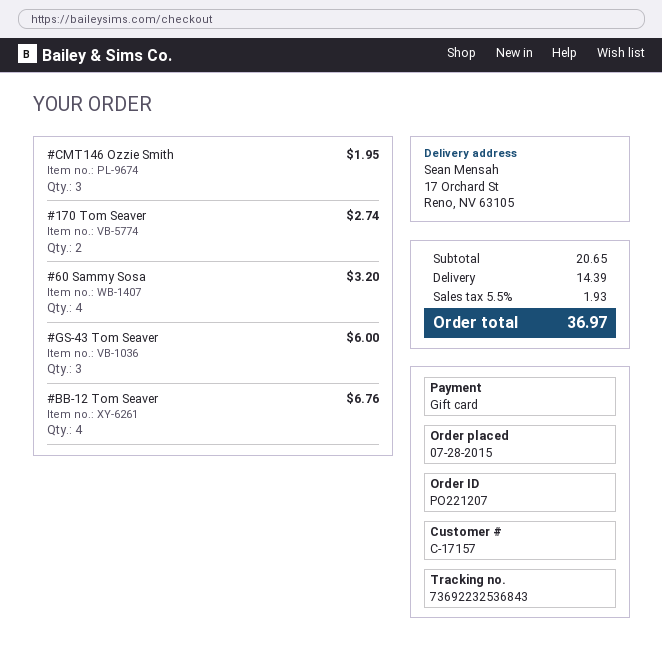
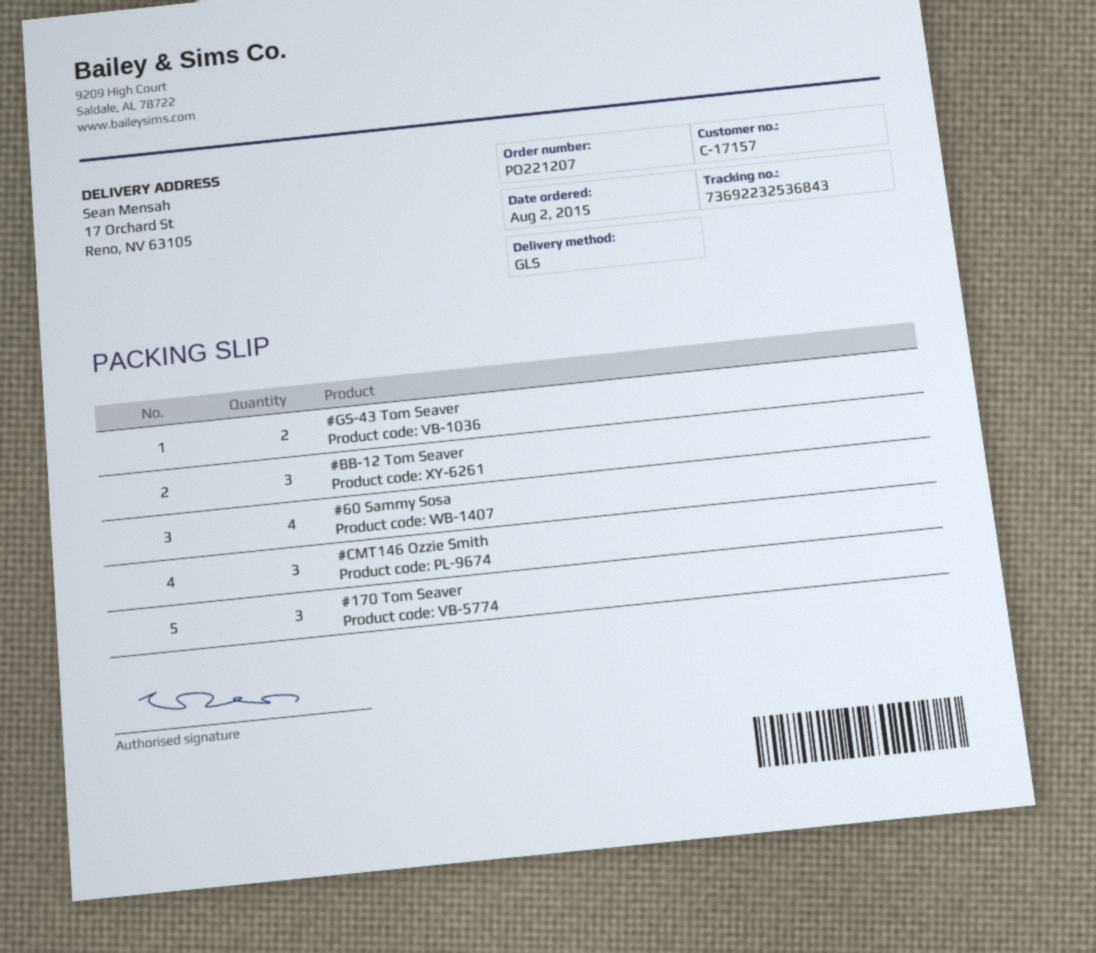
order date: 2015-07-28 -> 2015-08-02
#170 Tom Seaver: 2 -> 3
#GS-43 Tom Seaver: 3 -> 2
#BB-12 Tom Seaver: 4 -> 3

